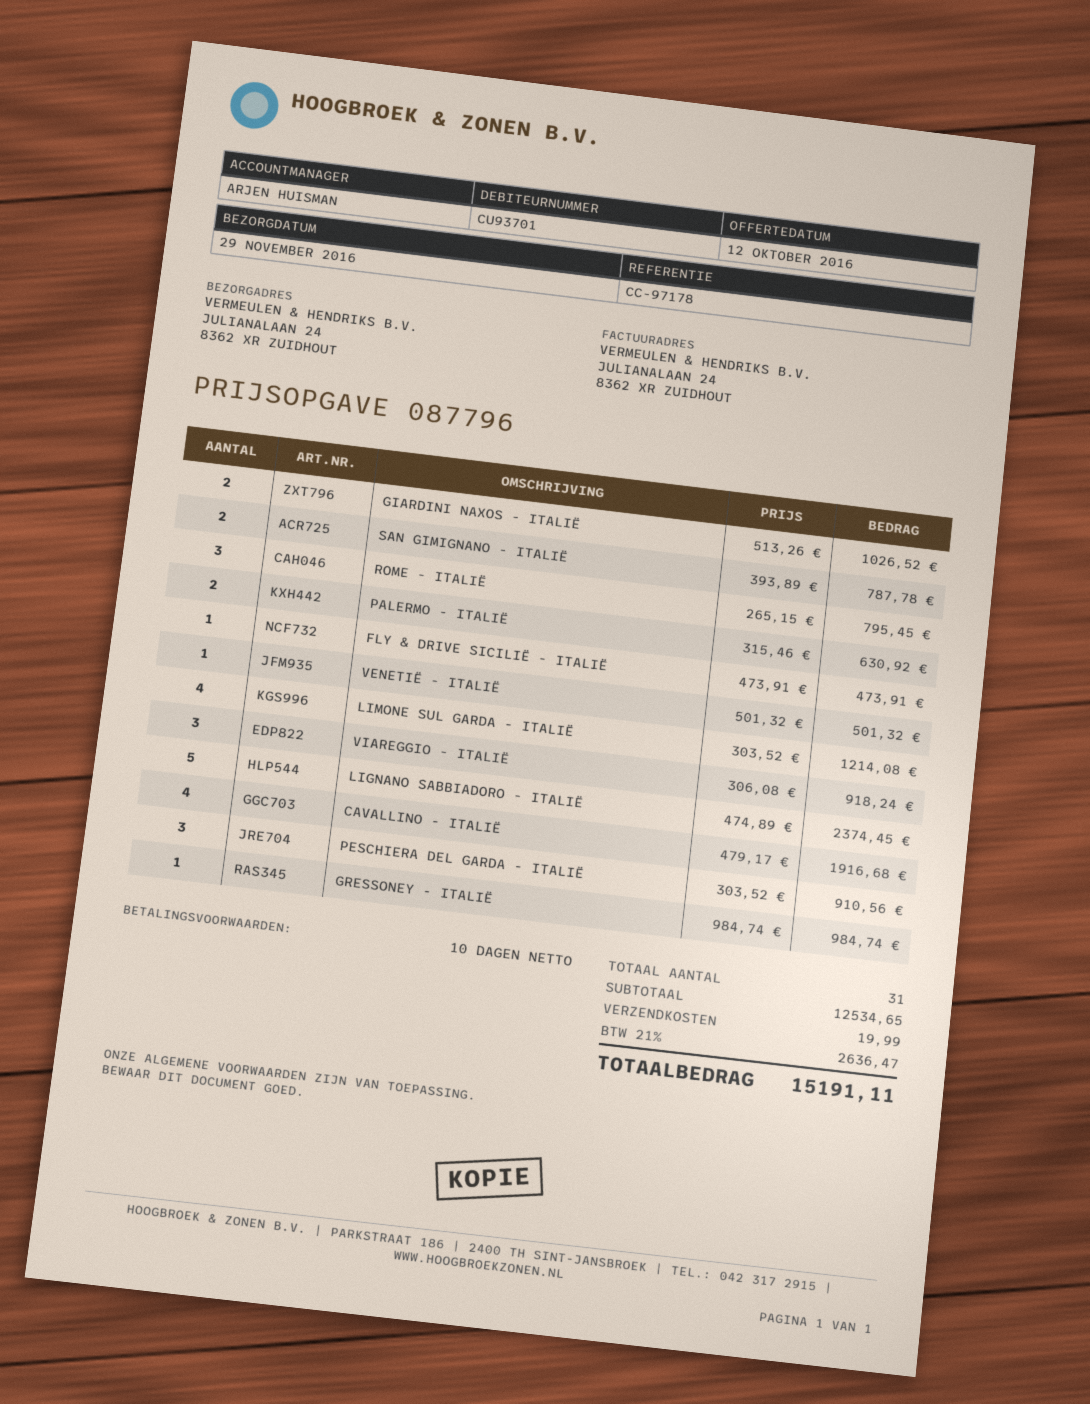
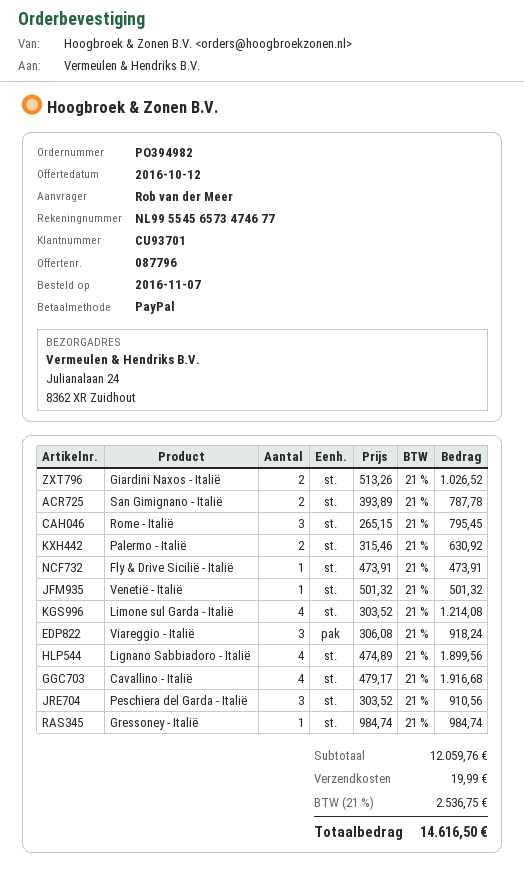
LIGNANO SABBIADORO - ITALIË: 5 x 474.89 = 2374.45 -> 4 x 474.89 = 1899.56
subtotal: 12534.65 -> 12059.76
tax: 21% = 2636.47 -> 21% = 2536.75
total: 15191.11 -> 14616.50

